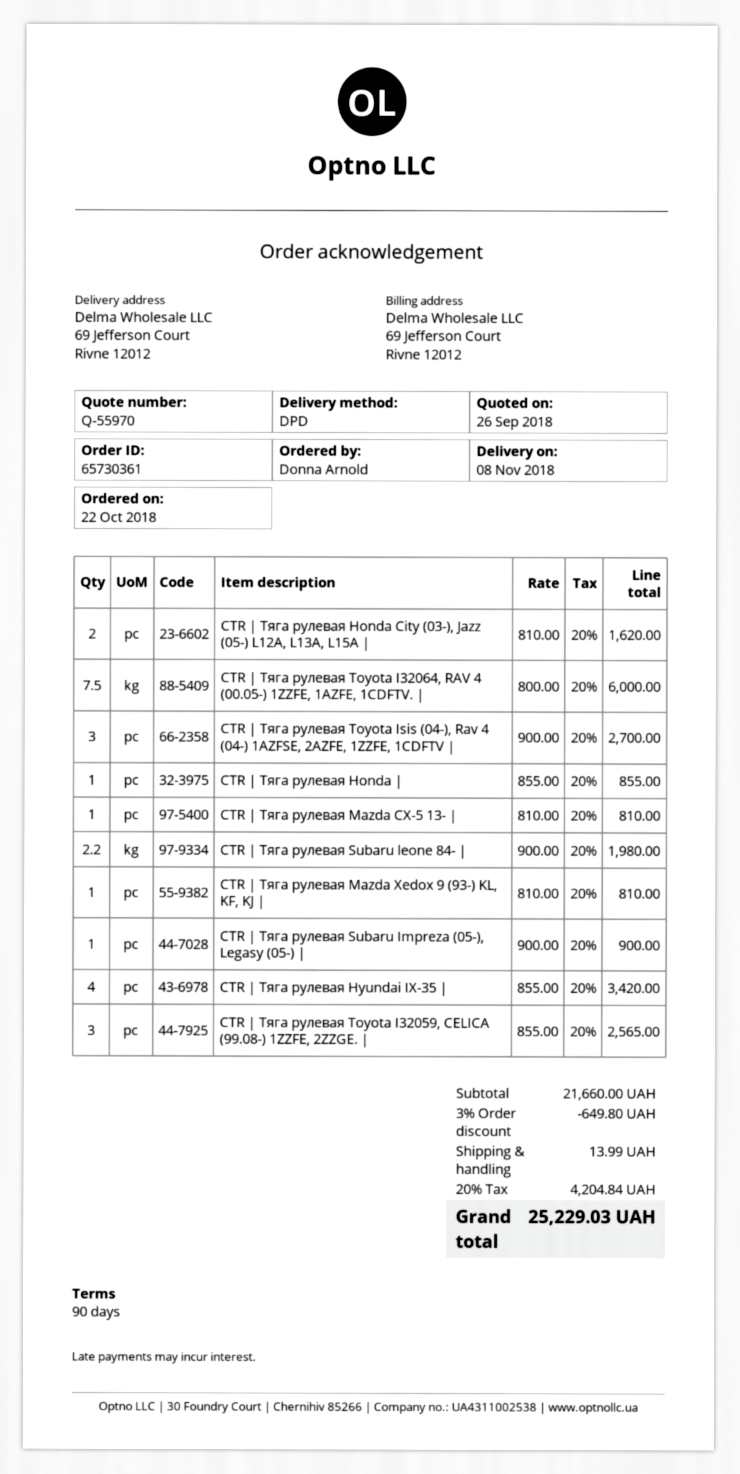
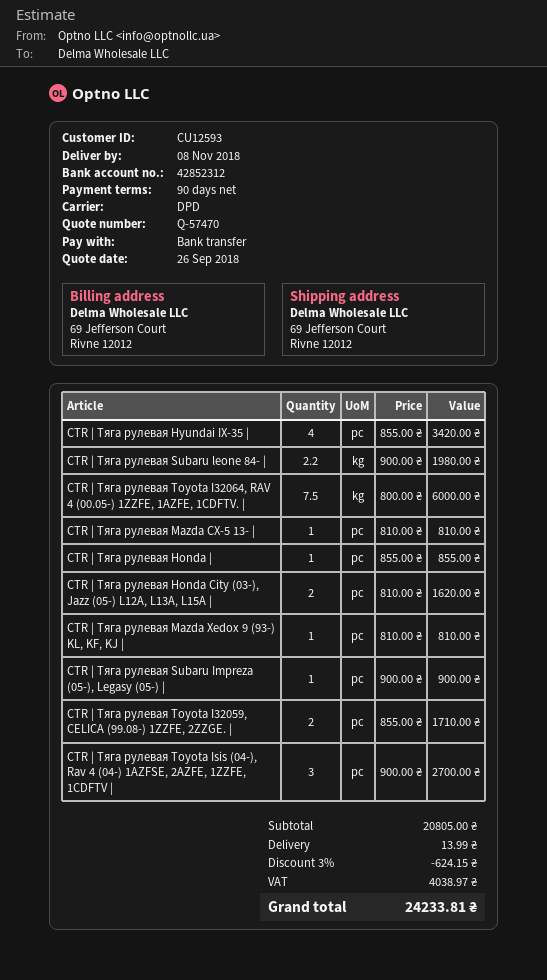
quote number: Q-55970 -> Q-57470
CTR | Тяга рулевая Toyota I32059, CELICA (99.08-) 1ZZFE, 2ZZGE. |: 3 x 855.00 = 2565.00 -> 2 x 855.00 = 1710.00
subtotal: 21660.00 -> 20805.00
discount: 3% = 649.80 -> 3% = 624.15
tax: 4204.84 -> 4038.97
total: 25229.03 -> 24233.81

